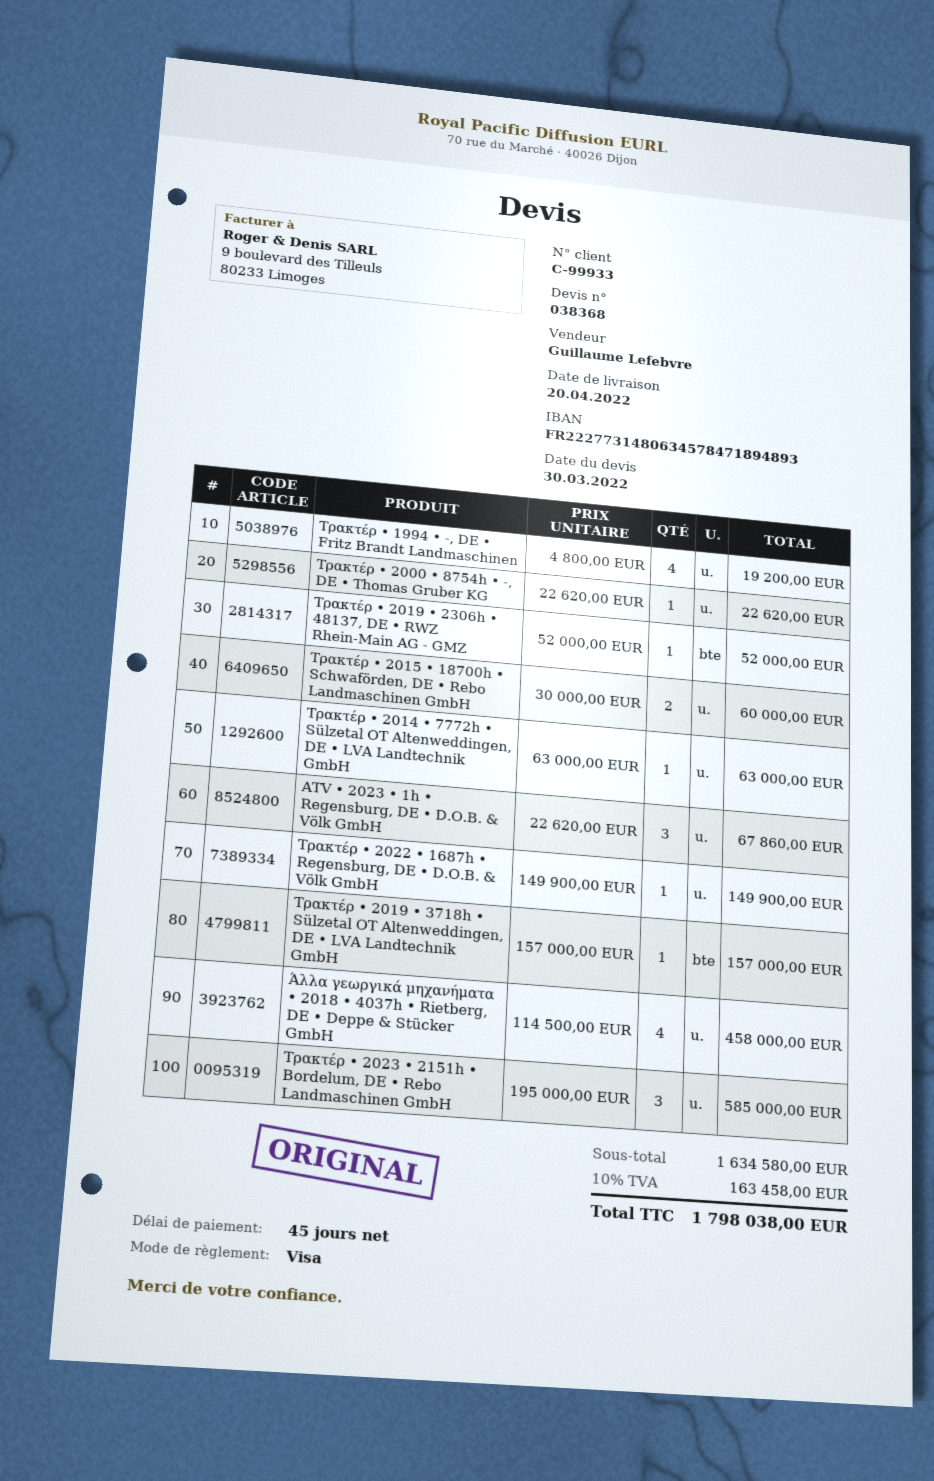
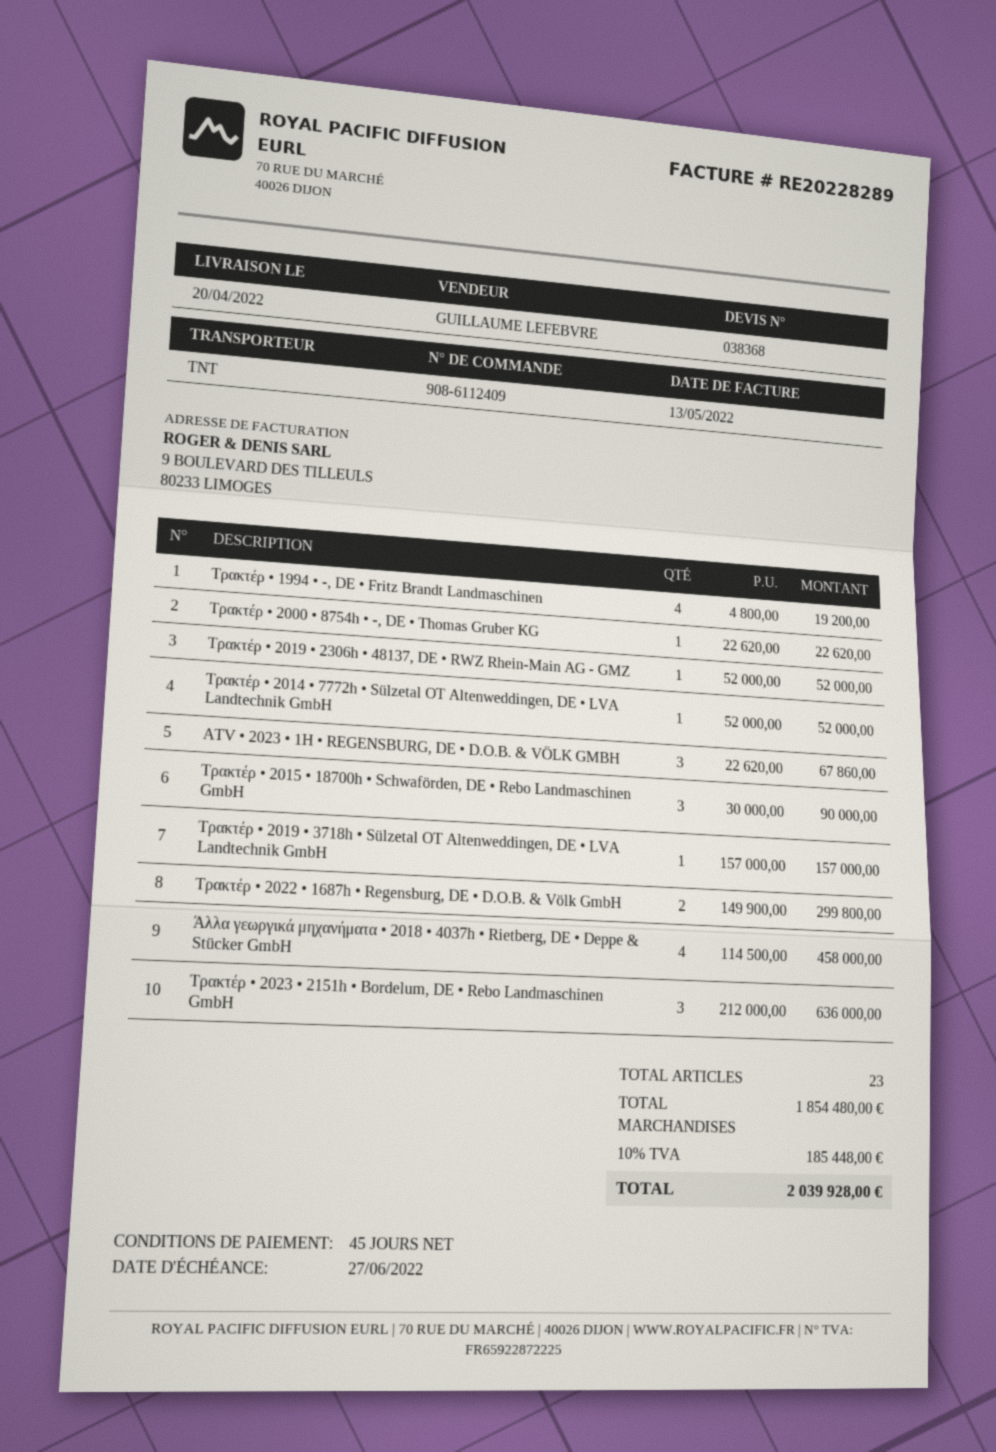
Τρακτέρ • 2015 • 18700h • Schwaförden, DE • Rebo Landmaschinen GmbH: 2 x 30000.00 = 60000.00 -> 3 x 30000.00 = 90000.00
Τρακτέρ • 2014 • 7772h • Sülzetal OT Altenweddingen, DE • LVA Landtechnik GmbH: 1 x 63000.00 = 63000.00 -> 1 x 52000.00 = 52000.00
Τρακτέρ • 2022 • 1687h • Regensburg, DE • D.O.B. & Völk GmbH: 1 x 149900.00 = 149900.00 -> 2 x 149900.00 = 299800.00
Τρακτέρ • 2023 • 2151h • Bordelum, DE • Rebo Landmaschinen GmbH: 3 x 195000.00 = 585000.00 -> 3 x 212000.00 = 636000.00
subtotal: 1634580.00 -> 1854480.00
tax: 10% = 163458.00 -> 10% = 185448.00
total: 1798038.00 -> 2039928.00

